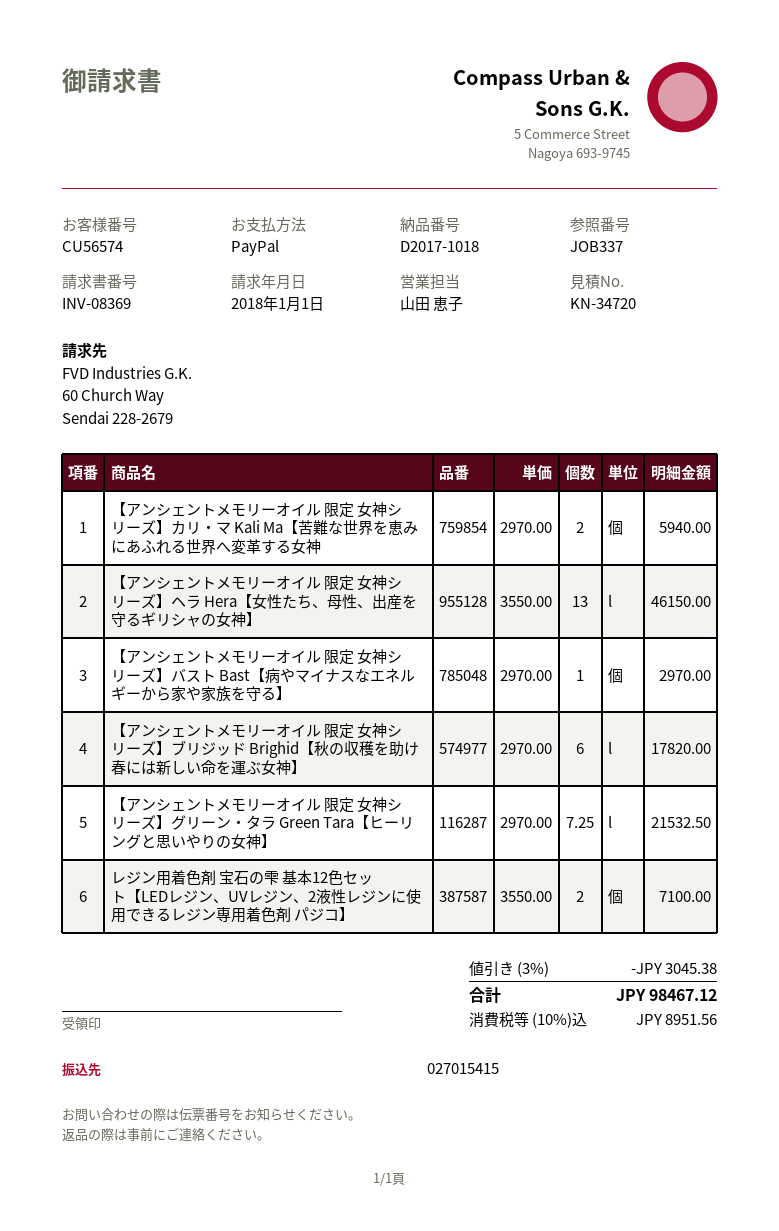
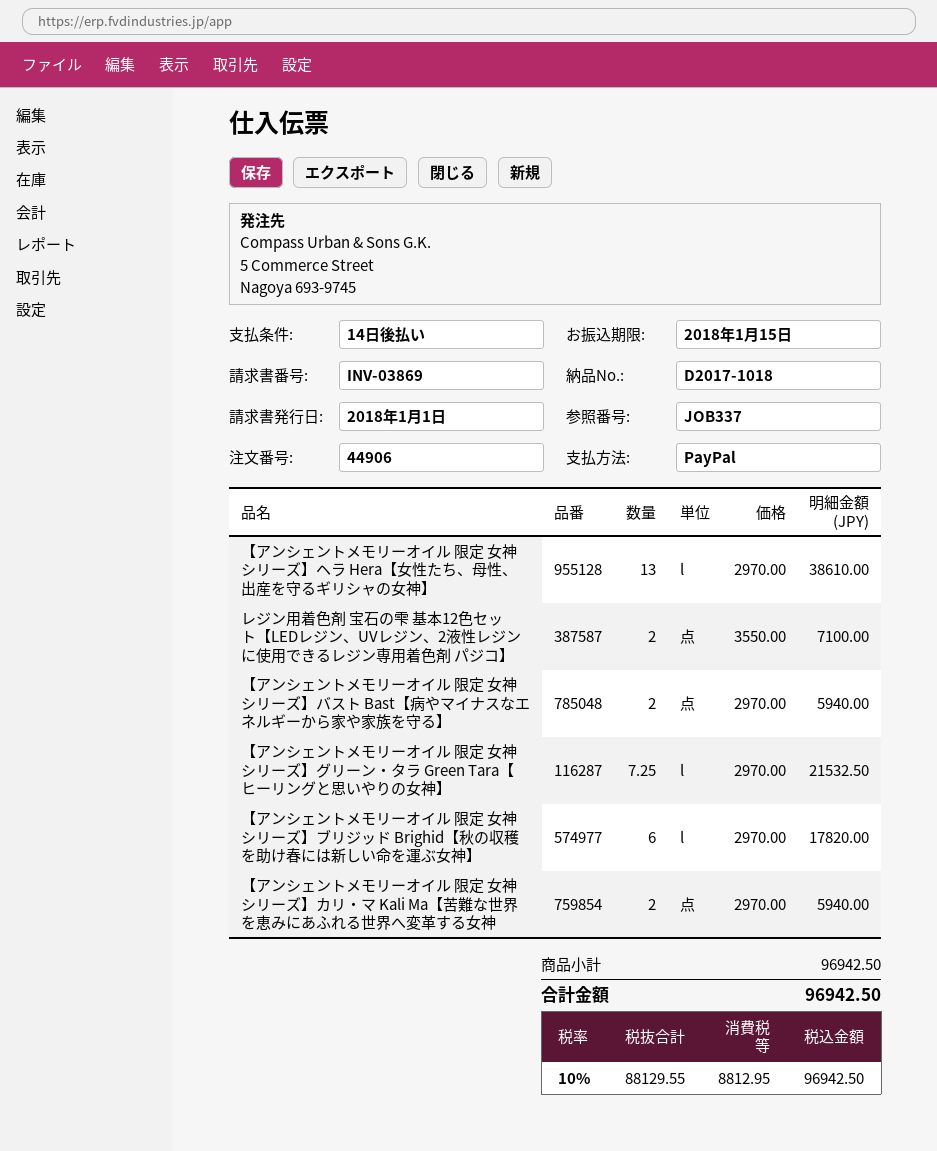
invoice number: INV-08369 -> INV-03869
【アンシェントメモリーオイル 限定 女神シリーズ】ヘラ Hera【女性たち、母性、出産を守るギリシャの女神】: 13 x 3550.00 = 46150.00 -> 13 x 2970.00 = 38610.00
【アンシェントメモリーオイル 限定 女神シリーズ】バスト Bast【病やマイナスなエネルギーから家や家族を守る】: 1 x 2970.00 = 2970.00 -> 2 x 2970.00 = 5940.00
discount: 3% = 3045.38 -> none
tax: 10% = 8951.56 -> 10% = 8812.95
total: 98467.12 -> 96942.50

